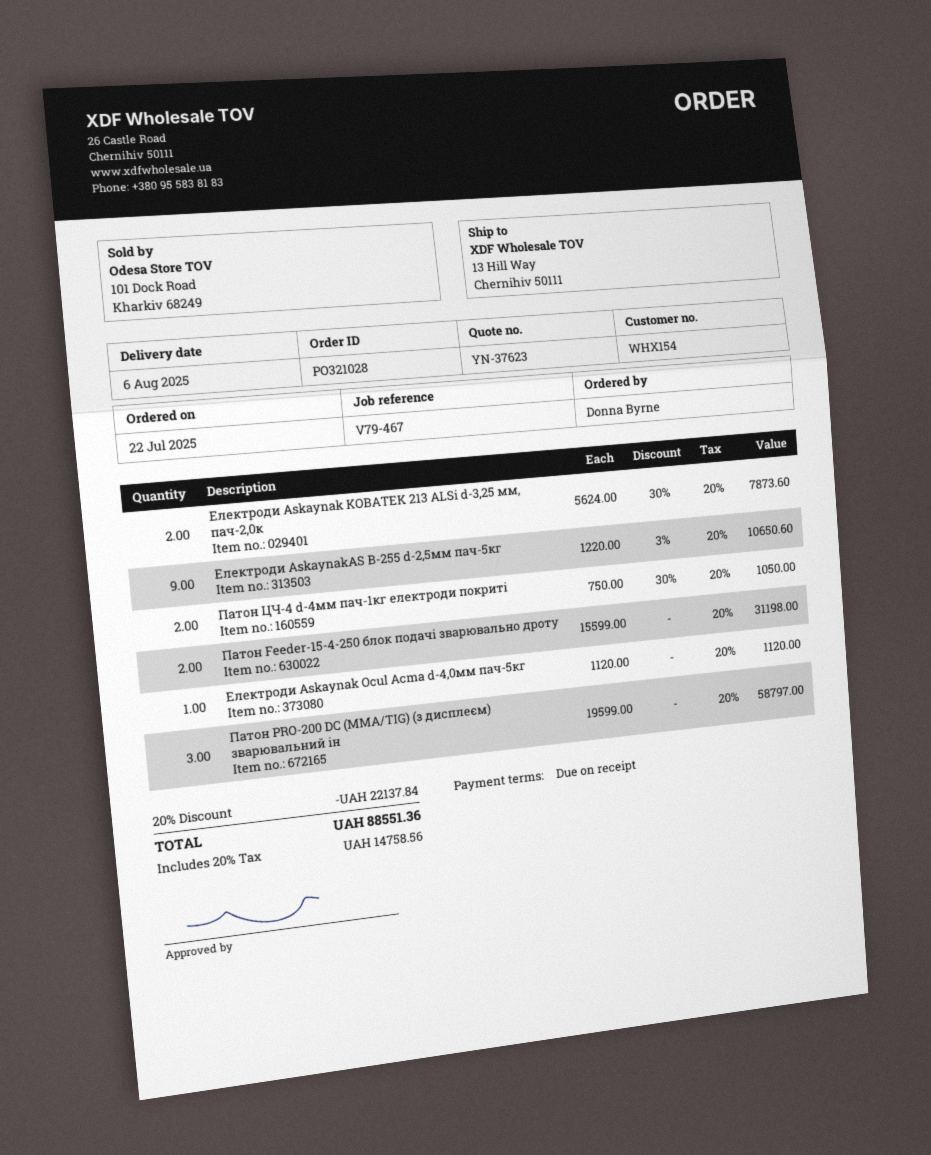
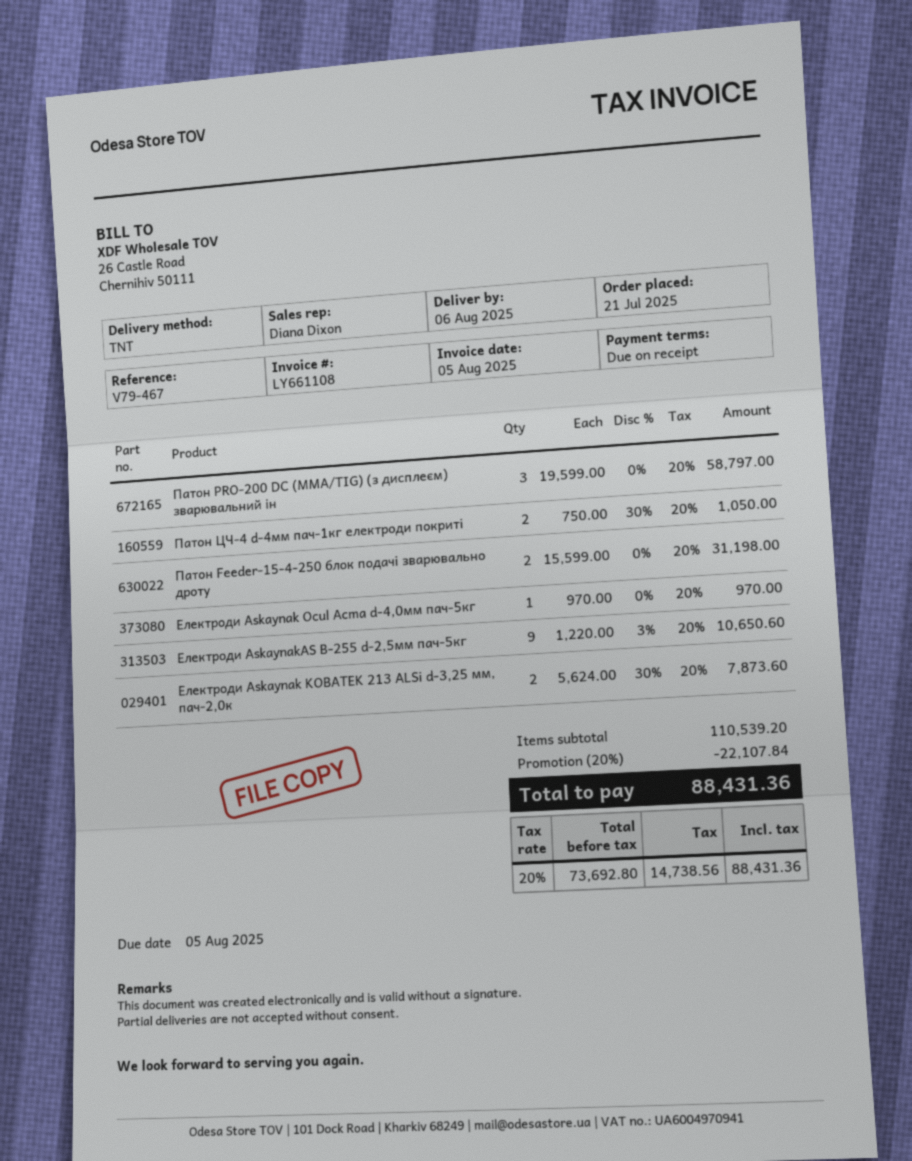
order date: 2025-07-22 -> 2025-07-21
Електроди Askaynak Ocul Acma d-4,0мм пач-5кг: 1 x 1120.00 = 1120.00 -> 1 x 970.00 = 970.00
discount: 20% = 22137.84 -> 20% = 22107.84
tax: 20% = 14758.56 -> 20% = 14738.56
total: 88551.36 -> 88431.36

